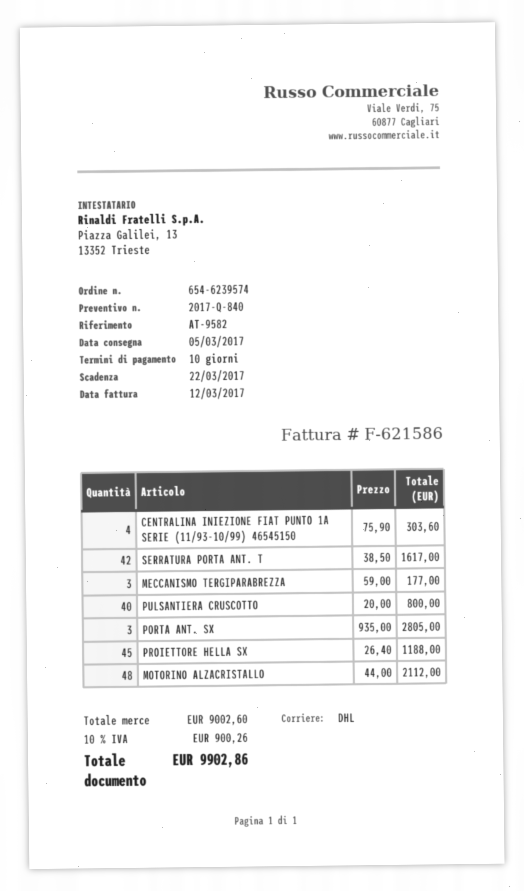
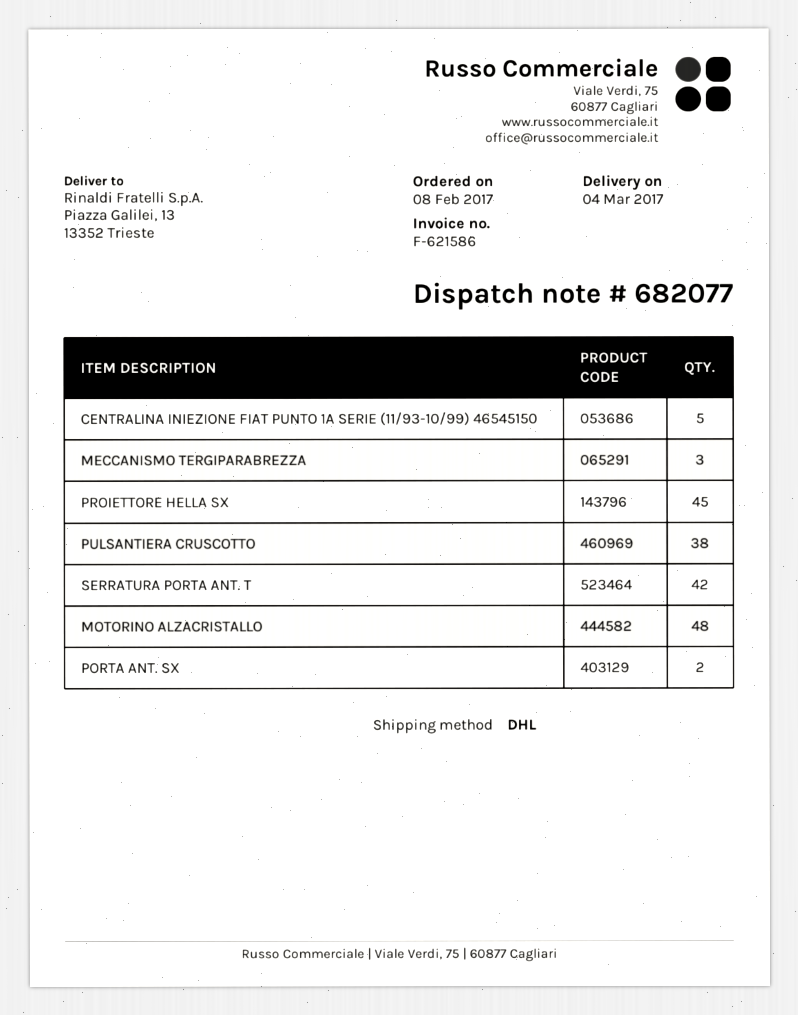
delivery date: 2017-03-05 -> 2017-03-04
CENTRALINA INIEZIONE FIAT PUNTO 1A SERIE (11/93-10/99) 46545150: 4 -> 5
PULSANTIERA CRUSCOTTO: 40 -> 38
PORTA ANT. SX: 3 -> 2

